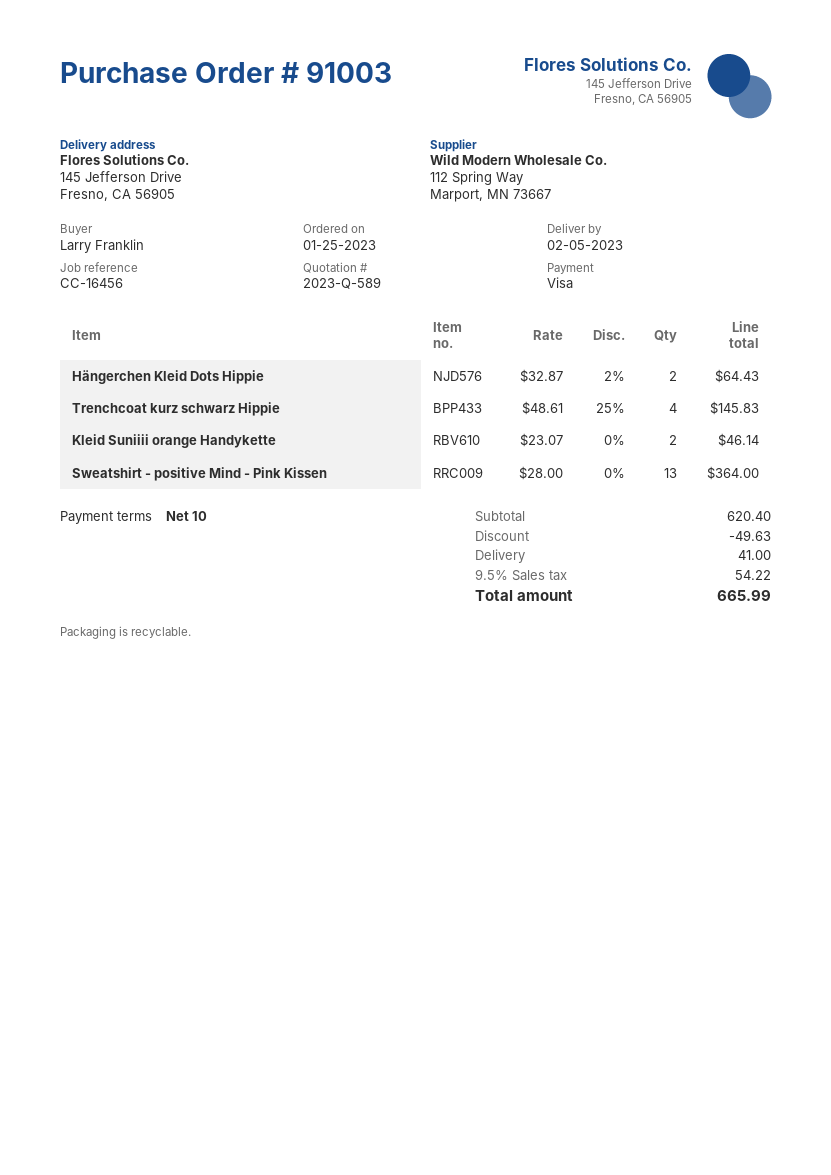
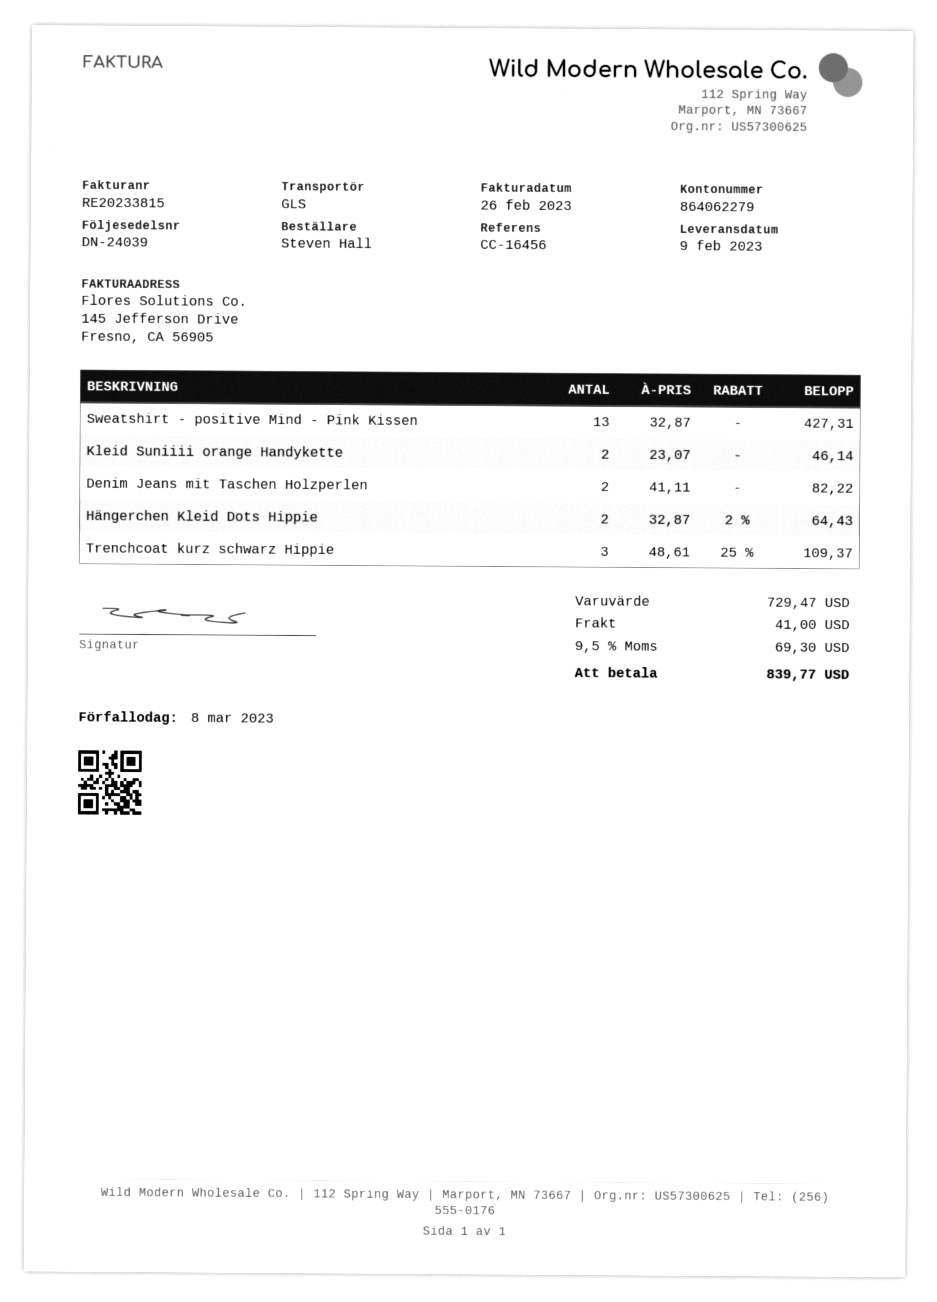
delivery date: 2023-02-05 -> 2023-02-09
ordered by: Larry Franklin -> Steven Hall
Trenchcoat kurz schwarz Hippie: 4 x 48.61 - 25% = 145.83 -> 3 x 48.61 - 25% = 109.37
Sweatshirt - positive Mind - Pink Kissen: 13 x 28.00 = 364.00 -> 13 x 32.87 = 427.31
Denim Jeans mit Taschen Holzperlen: none -> 2 x 41.11 = 82.22
subtotal: 620.40 -> 729.47
discount: 49.63 -> none
tax: 9.5% = 54.22 -> 9.5% = 69.30
total: 665.99 -> 839.77

